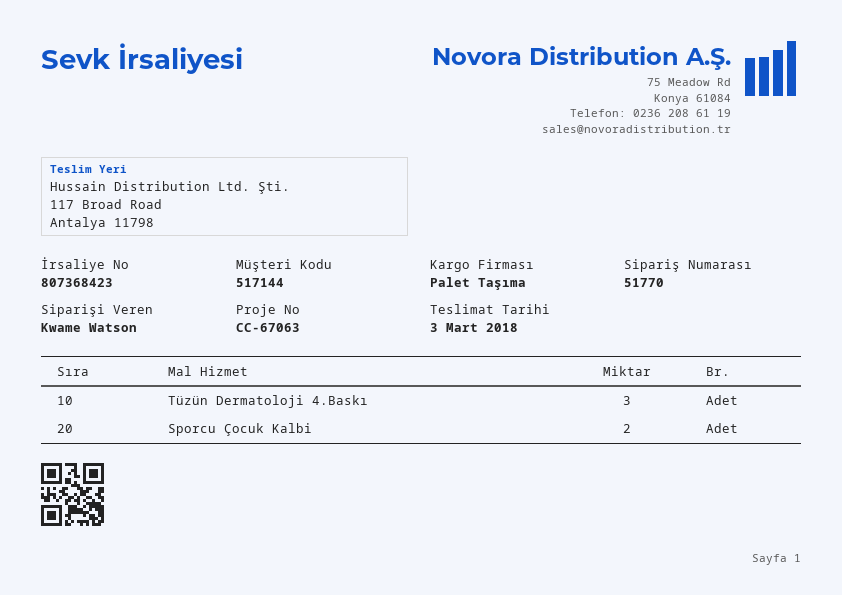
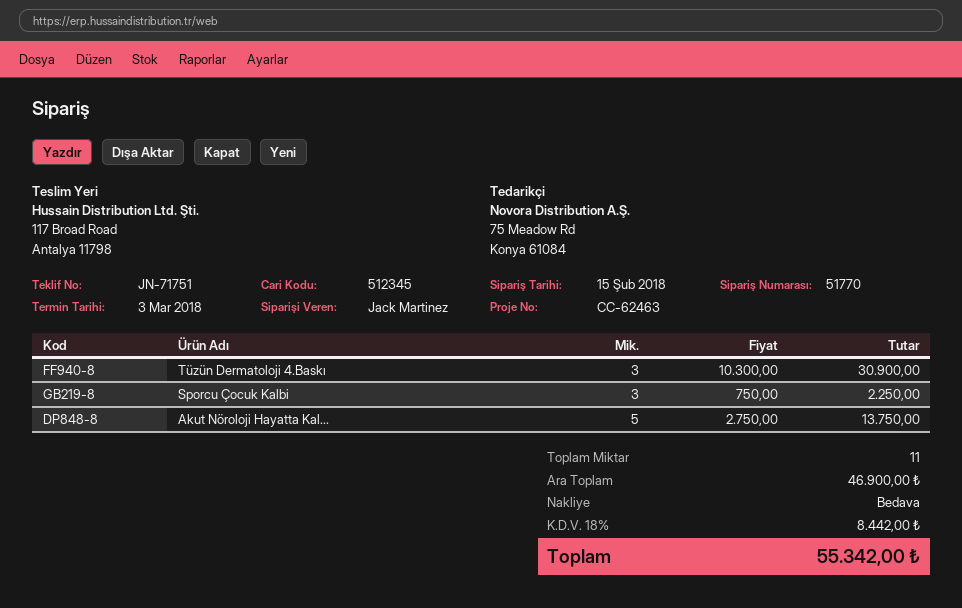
customer number: 517144 -> 512345
reference: CC-67063 -> CC-62463
ordered by: Kwame Watson -> Jack Martinez
Sporcu Çocuk Kalbi: 2 -> 3
Akut Nöroloji Hayatta Kal...: none -> 5

